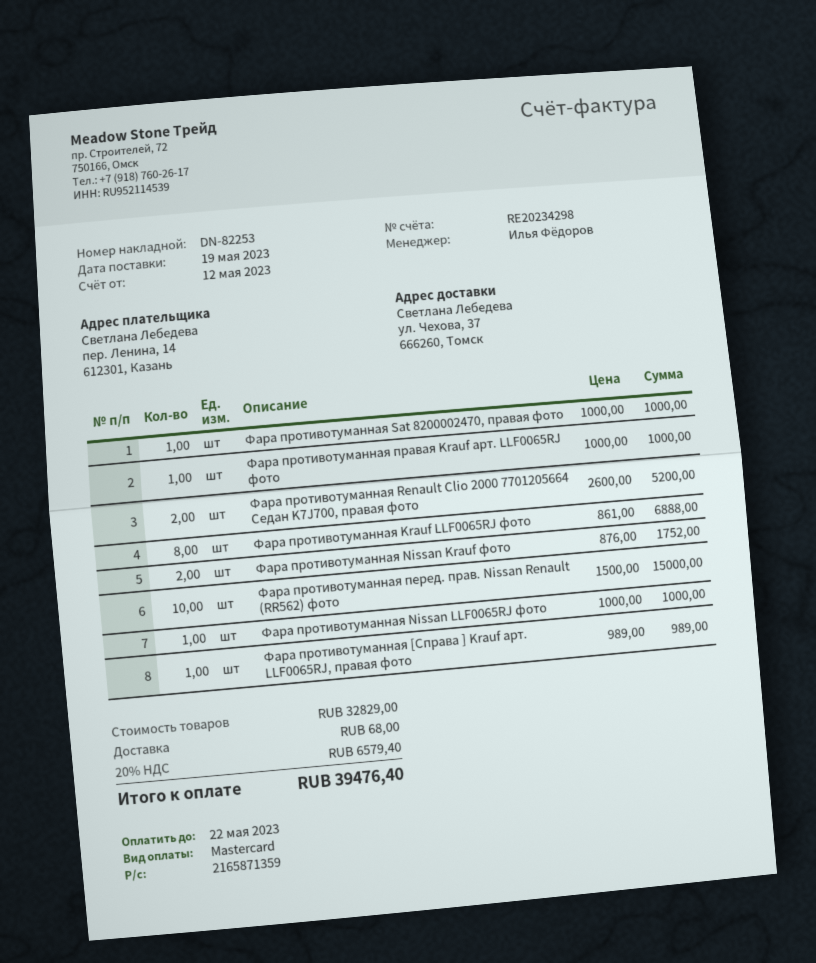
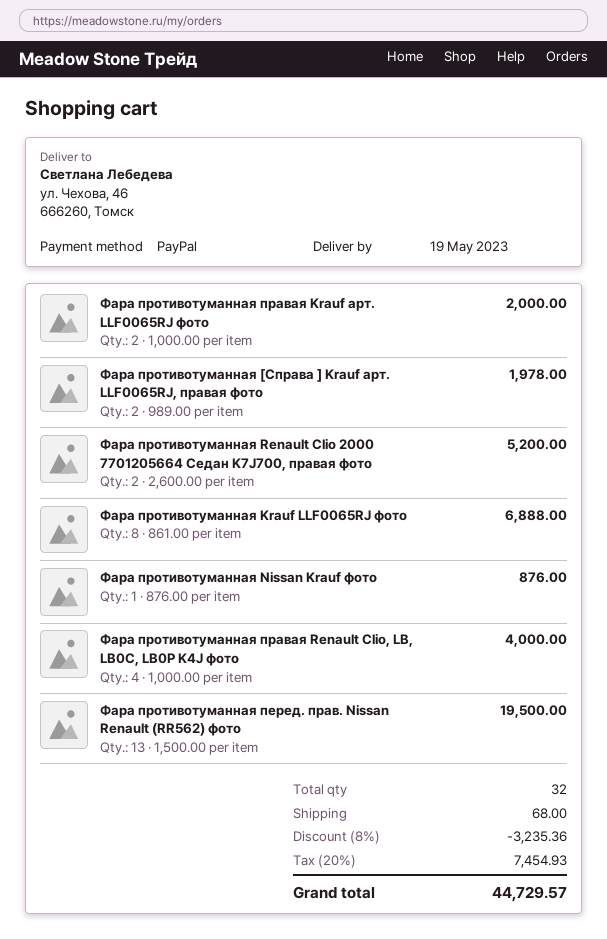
payment method: Mastercard -> PayPal
ship to: ул. Чехова, 37, 666260, Томск -> ул. Чехова, 46, 666260, Томск
Фара противотуманная Sat 8200002470, правая фото: 1 x 1000.00 = 1000.00 -> none
Фара противотуманная правая Krauf арт. LLF0065RJ фото: 1 x 1000.00 = 1000.00 -> 2 x 1000.00 = 2000.00
Фара противотуманная Nissan Krauf фото: 2 x 876.00 = 1752.00 -> 1 x 876.00 = 876.00
Фара противотуманная перед. прав. Nissan Renault (RR562) фото: 10 x 1500.00 = 15000.00 -> 13 x 1500.00 = 19500.00
Фара противотуманная Nissan LLF0065RJ фото: 1 x 1000.00 = 1000.00 -> none
Фара противотуманная [Справа ] Krauf арт. LLF0065RJ, правая фото: 1 x 989.00 = 989.00 -> 2 x 989.00 = 1978.00
Фара противотуманная правая Renault Clio, LB, LB0C, LB0P K4J фото: none -> 4 x 1000.00 = 4000.00
discount: none -> 8% = 3235.36
tax: 20% = 6579.40 -> 20% = 7454.93
total: 39476.40 -> 44729.57

